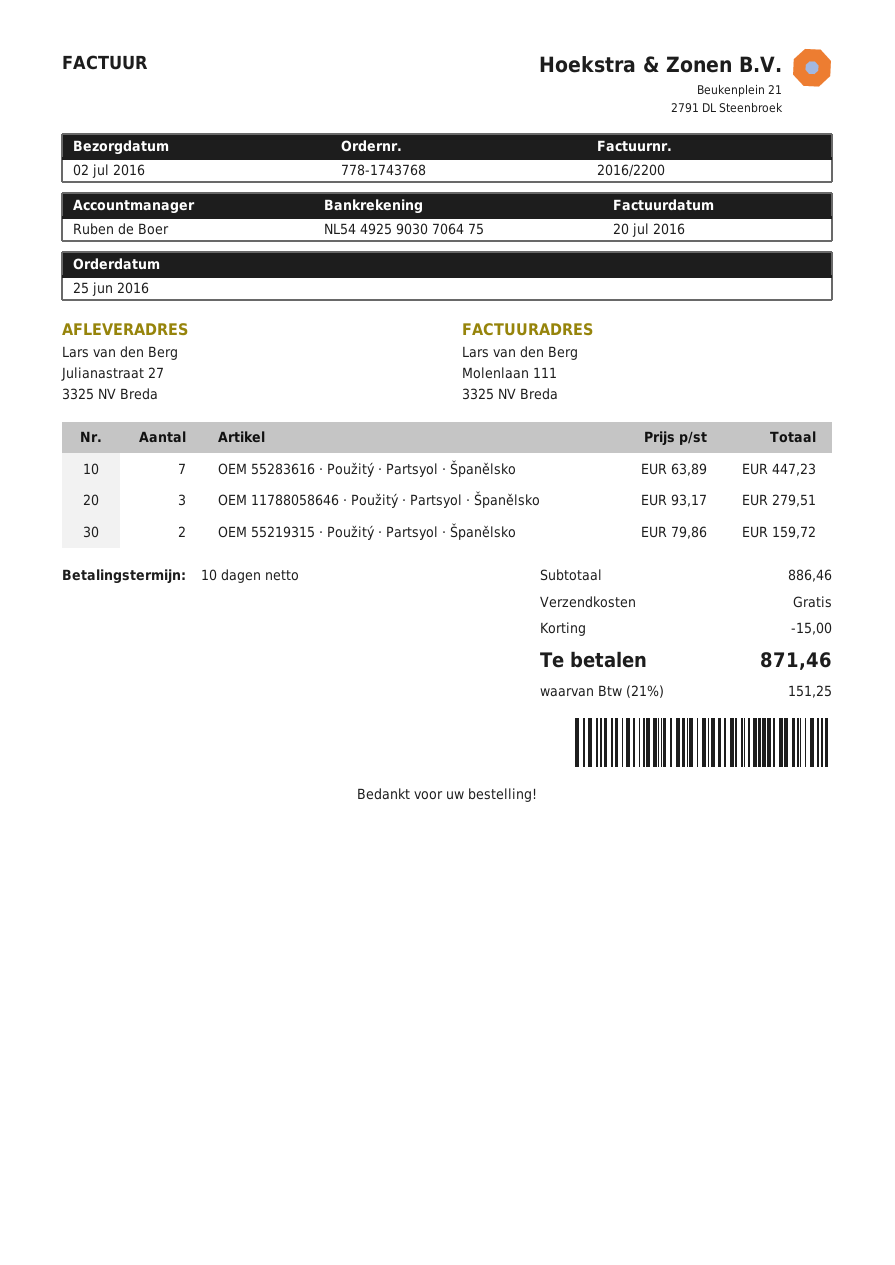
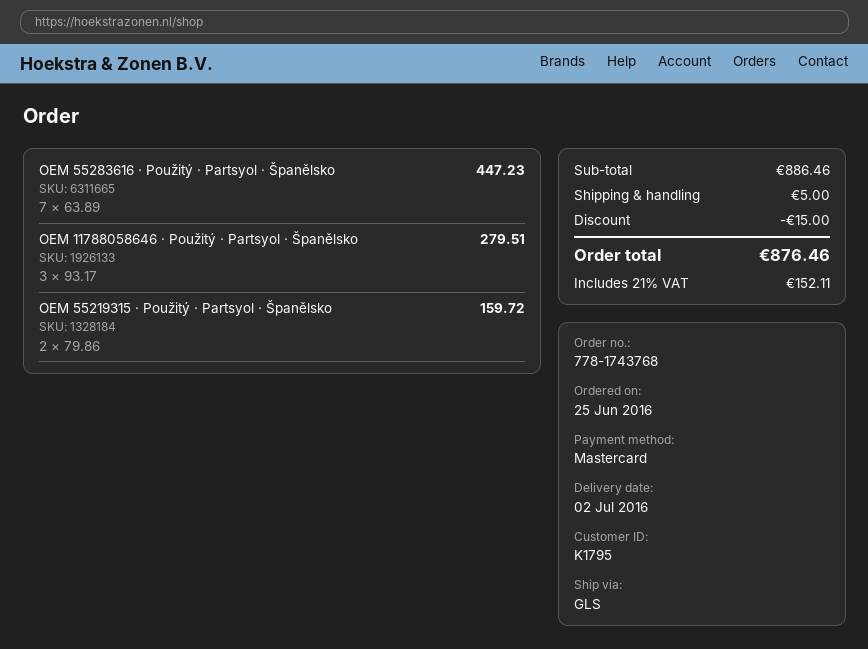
shipping: 0.00 -> 5.00
tax: 21% = 151.25 -> 21% = 152.11
total: 871.46 -> 876.46

